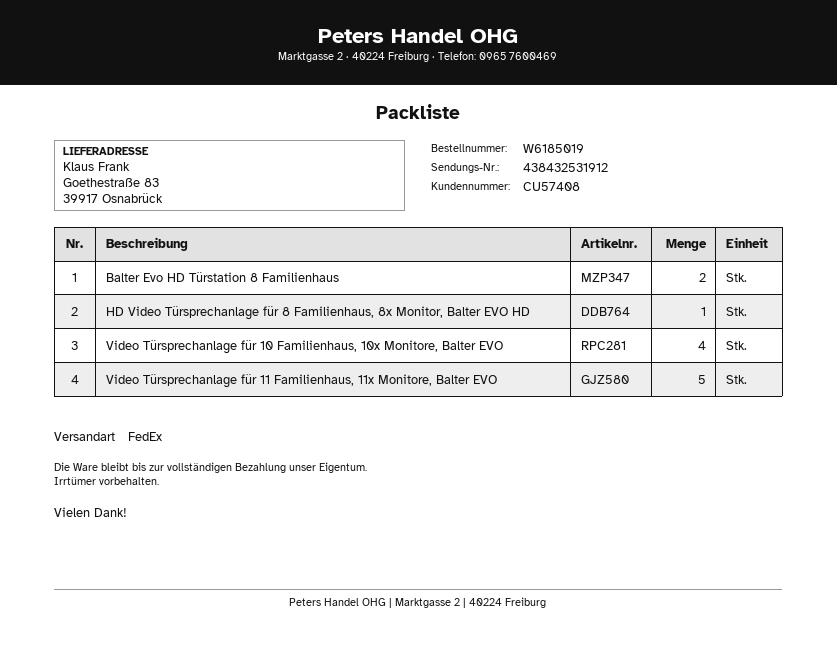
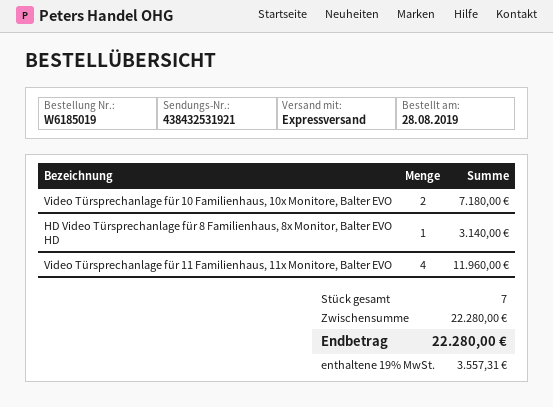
shipping method: FedEx -> express
tracking number: 438432531912 -> 438432531921
Balter Evo HD Türstation 8 Familienhaus: 2 -> none
Video Türsprechanlage für 10 Familienhaus, 10x Monitore, Balter EVO: 4 -> 2
Video Türsprechanlage für 11 Familienhaus, 11x Monitore, Balter EVO: 5 -> 4

